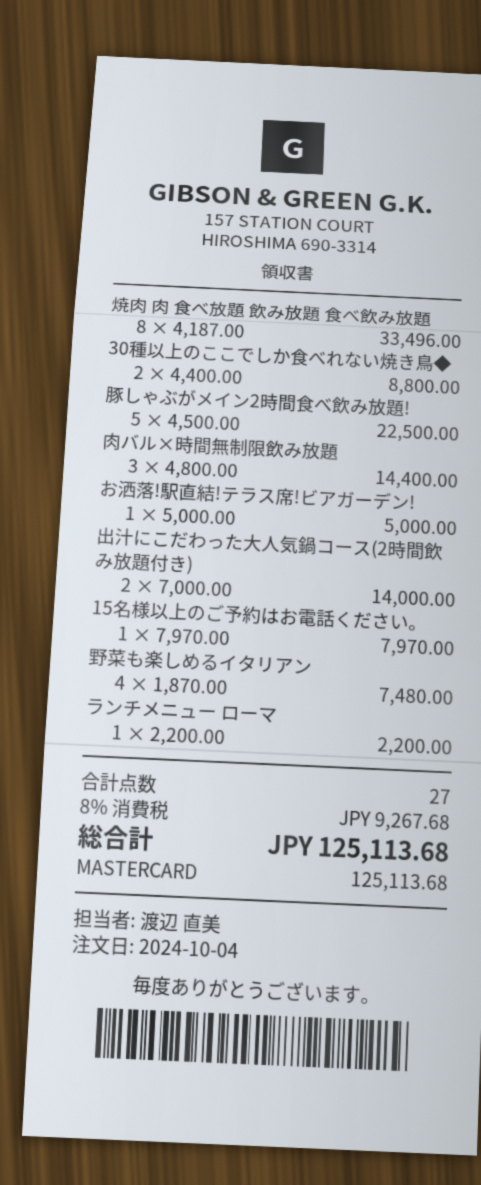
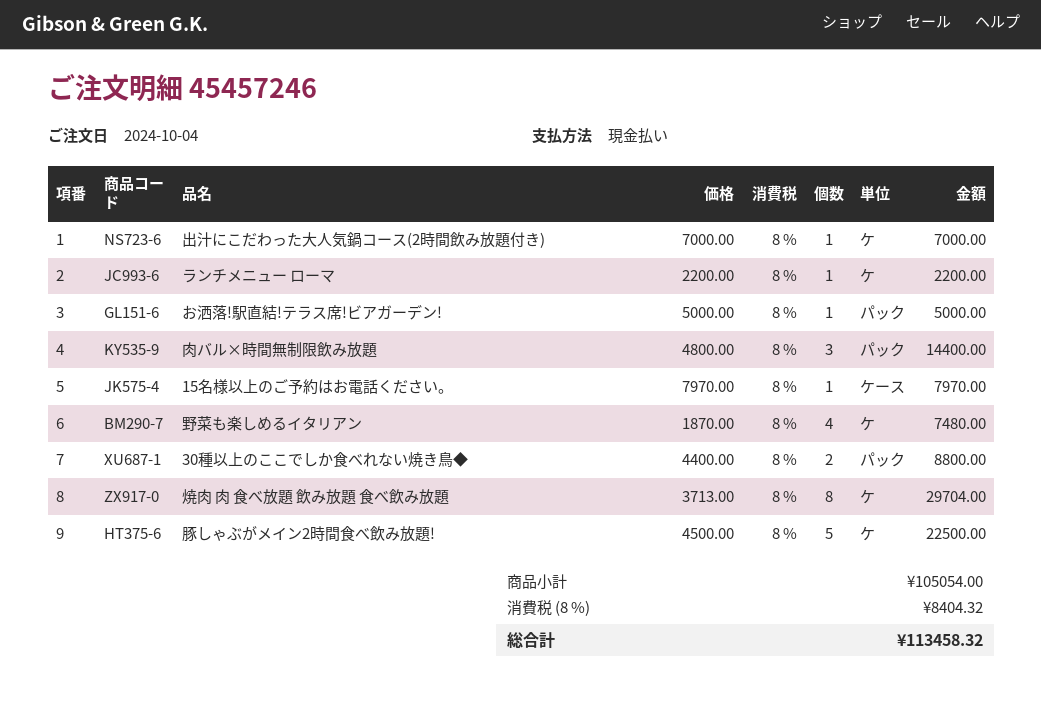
payment method: Mastercard -> cash
焼肉 肉 食べ放題 飲み放題 食べ飲み放題: 8 x 4187.00 = 33496.00 -> 8 x 3713.00 = 29704.00
出汁にこだわった大人気鍋コース(2時間飲み放題付き): 2 x 7000.00 = 14000.00 -> 1 x 7000.00 = 7000.00
tax: 8% = 9267.68 -> 8% = 8404.32
total: 125113.68 -> 113458.32

